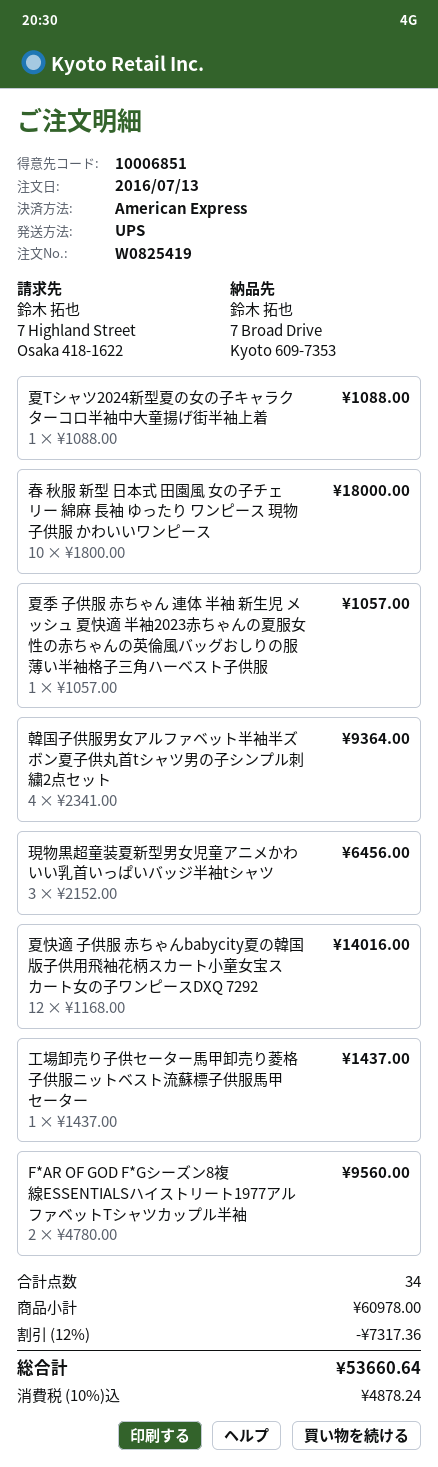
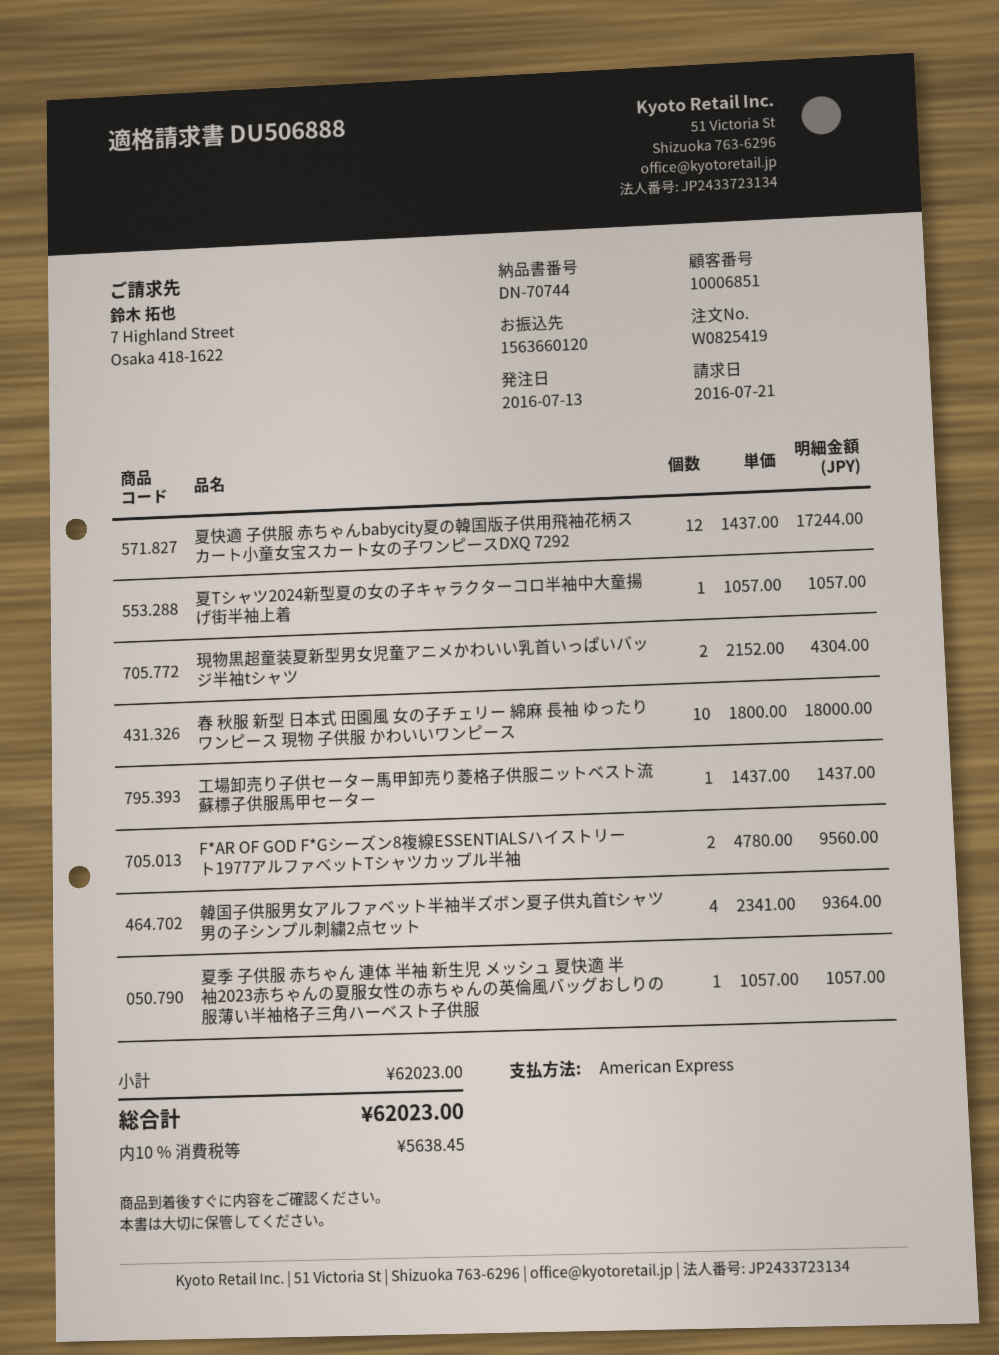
夏Tシャツ2024新型夏の女の子キャラクターコロ半袖中大童揚げ街半袖上着: 1 x 1088.00 = 1088.00 -> 1 x 1057.00 = 1057.00
現物黒超童装夏新型男女児童アニメかわいい乳首いっぱいバッジ半袖tシャツ: 3 x 2152.00 = 6456.00 -> 2 x 2152.00 = 4304.00
夏快適 子供服 赤ちゃんbabycity夏の韓国版子供用飛袖花柄スカート小童女宝スカート女の子ワンピースDXQ 7292: 12 x 1168.00 = 14016.00 -> 12 x 1437.00 = 17244.00
subtotal: 60978.00 -> 62023.00
discount: 12% = 7317.36 -> none
tax: 10% = 4878.24 -> 10% = 5638.45
total: 53660.64 -> 62023.00

